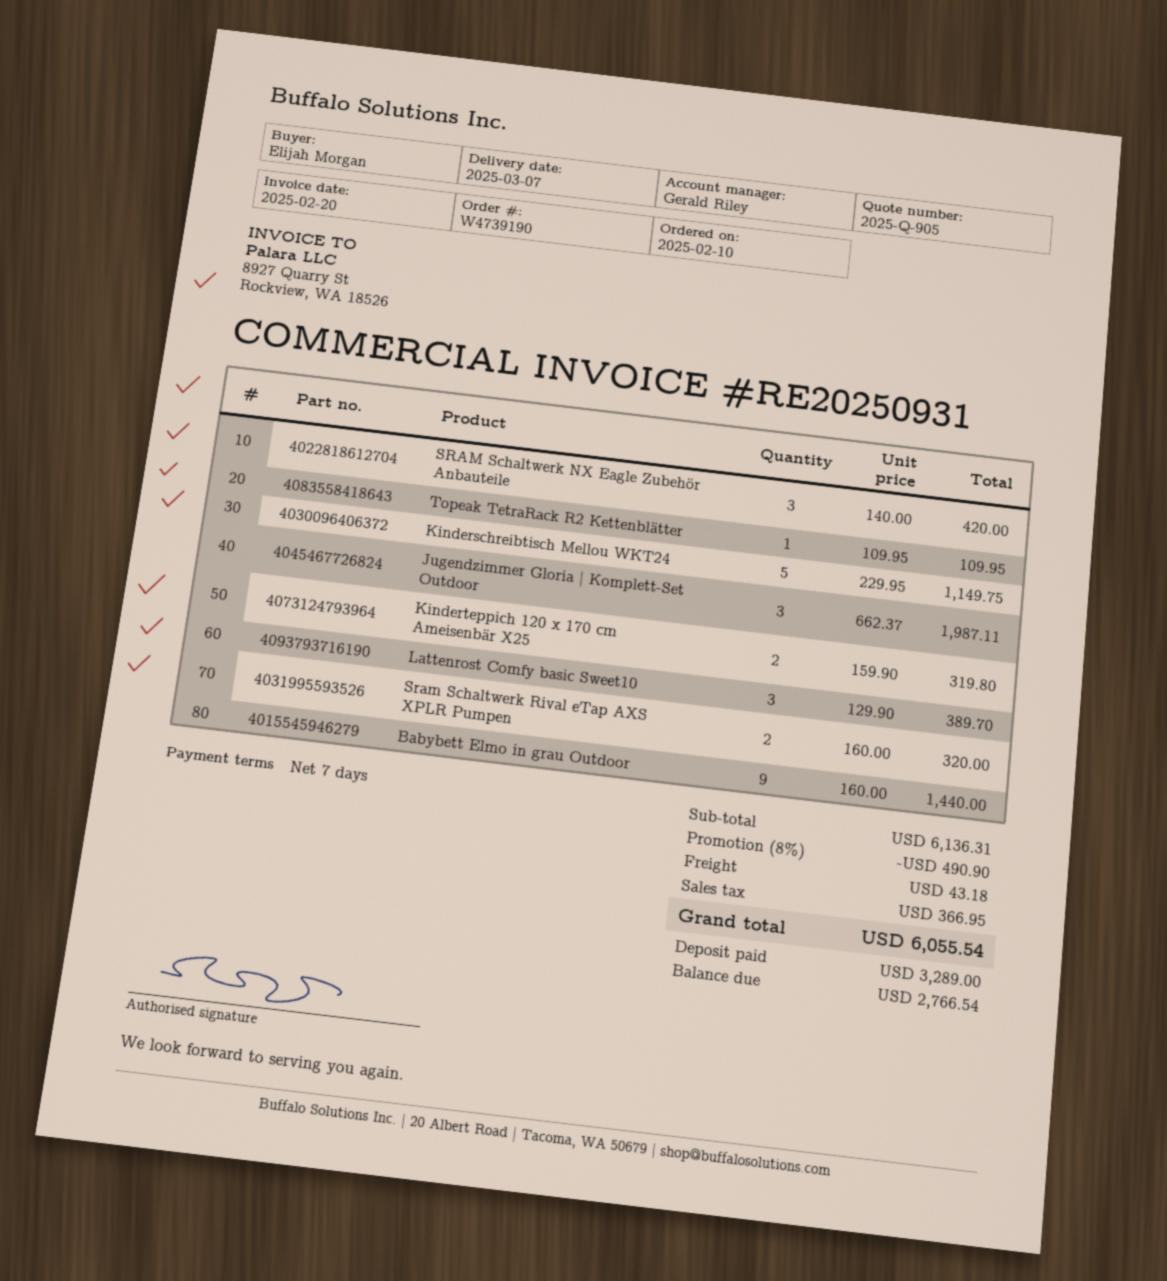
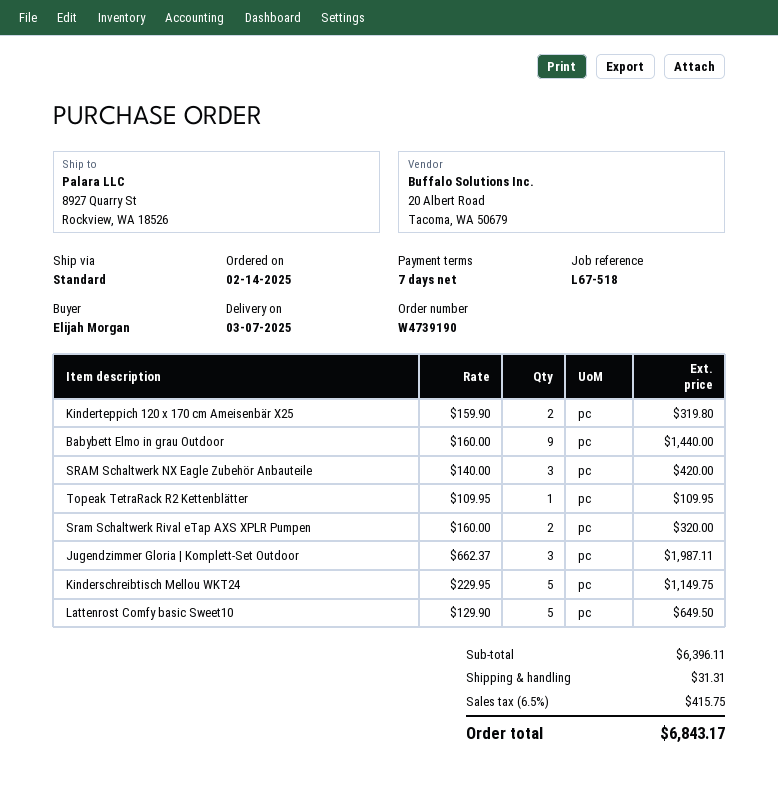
order date: 2025-02-10 -> 2025-02-14
Lattenrost Comfy basic Sweet10: 3 x 129.90 = 389.70 -> 5 x 129.90 = 649.50
subtotal: 6136.31 -> 6396.11
discount: 8% = 490.90 -> none
shipping: 43.18 -> 31.31
tax: 366.95 -> 415.75
total: 6055.54 -> 6843.17

